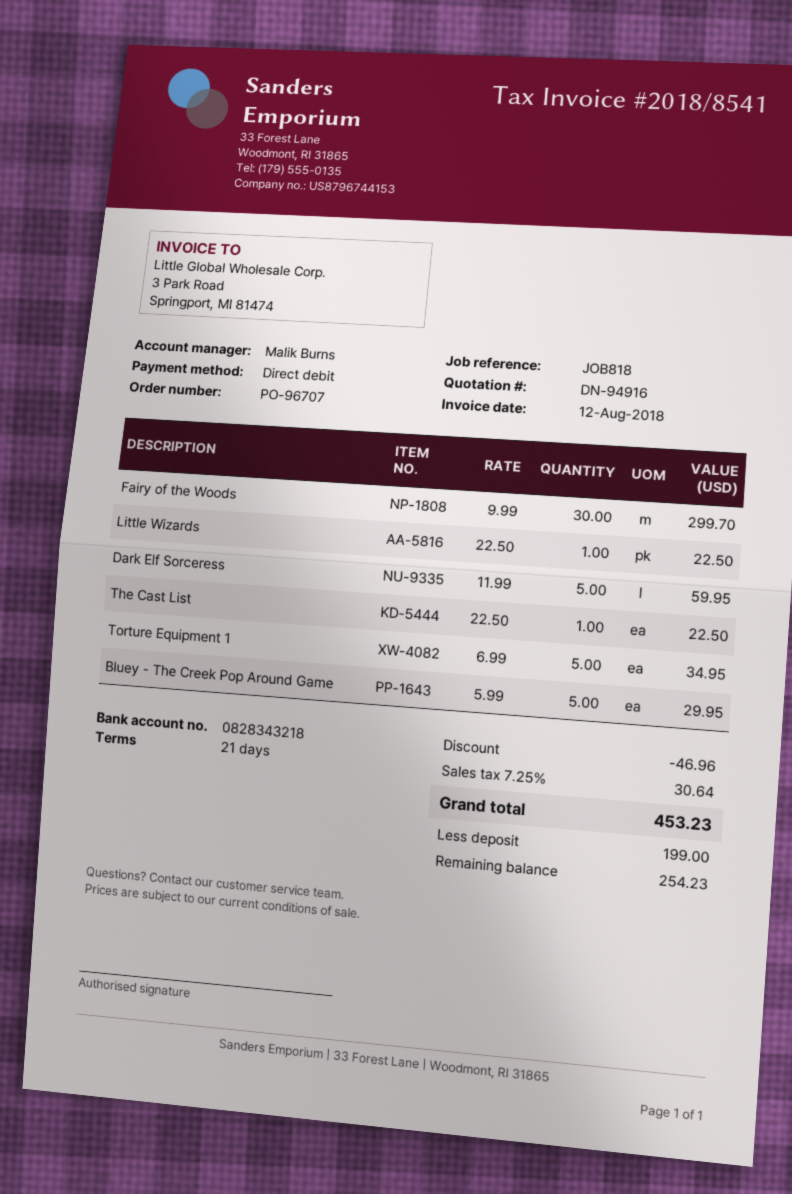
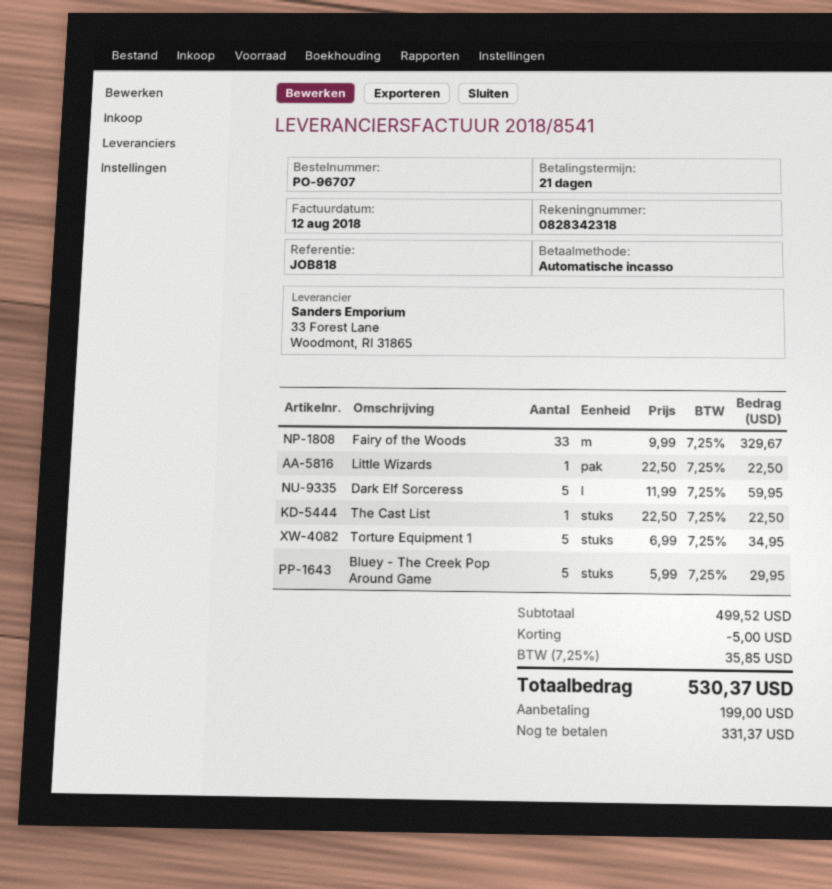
bank account: 0828343218 -> 0828342318
Fairy of the Woods: 30 x 9.99 = 299.70 -> 33 x 9.99 = 329.67
discount: 46.96 -> 5.00
tax: 7.25% = 30.64 -> 7.25% = 35.85
total: 453.23 -> 530.37
balance: 254.23 -> 331.37

